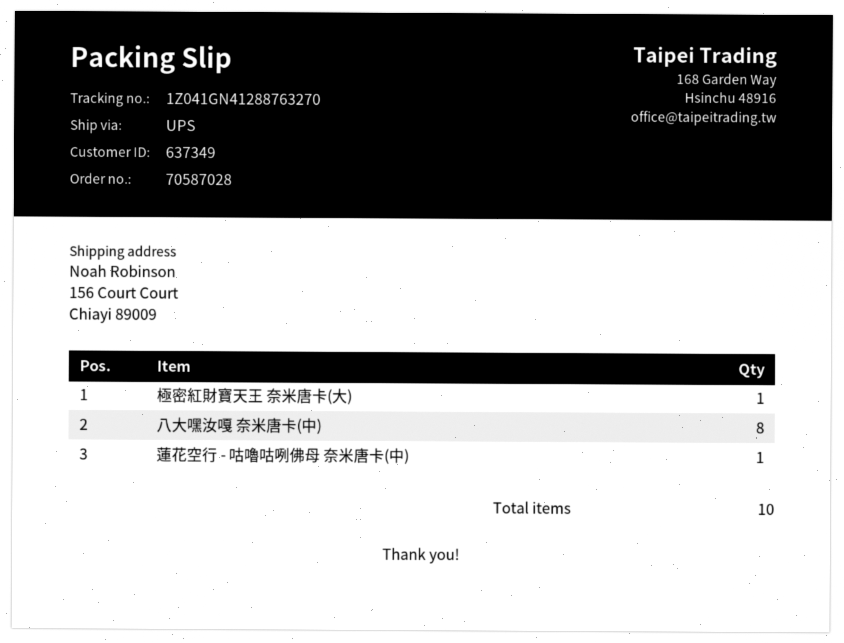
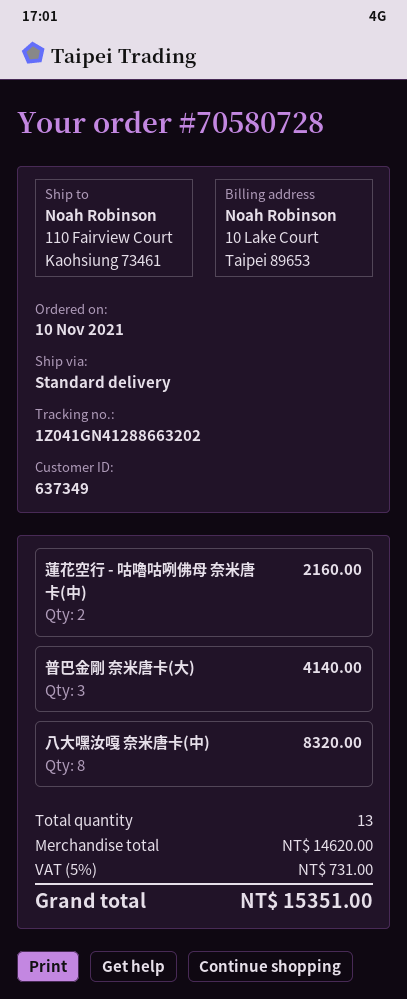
order number: 70587028 -> 70580728
shipping method: UPS -> standard
tracking number: 1Z041GN41288763270 -> 1Z041GN41288663202
ship to: 156 Court Court, Chiayi 89009 -> 110 Fairview Court, Kaohsiung 73461
極密紅財寶天王 奈米唐卡(大): 1 -> none
蓮花空行 - 咕嚕咕咧佛母 奈米唐卡(中): 1 -> 2
普巴金剛 奈米唐卡(大): none -> 3
total quantity: 10 -> 13

